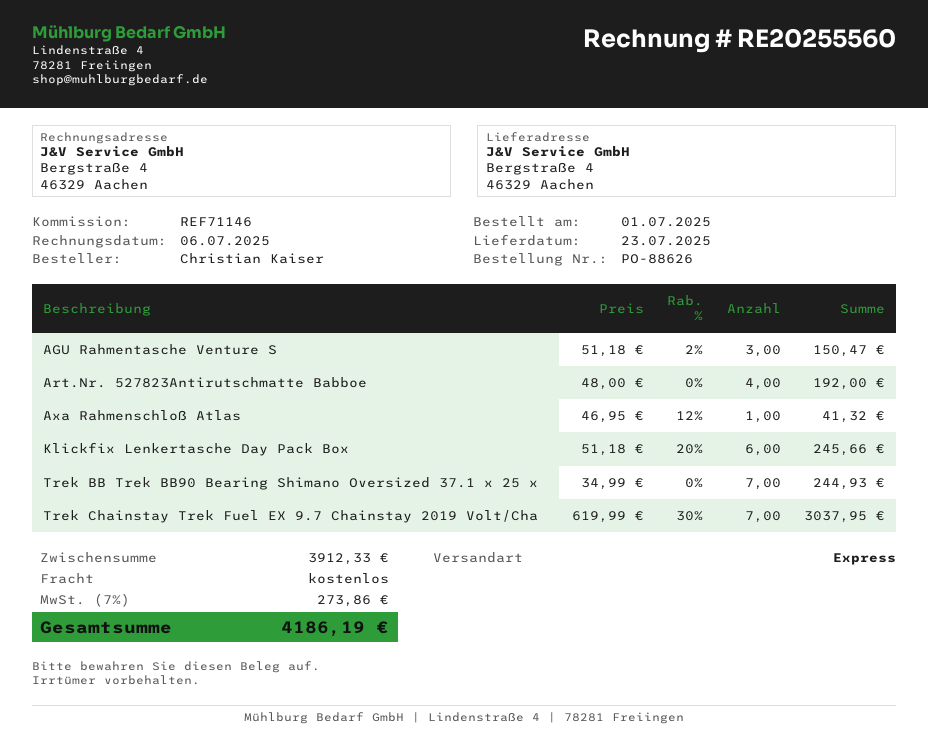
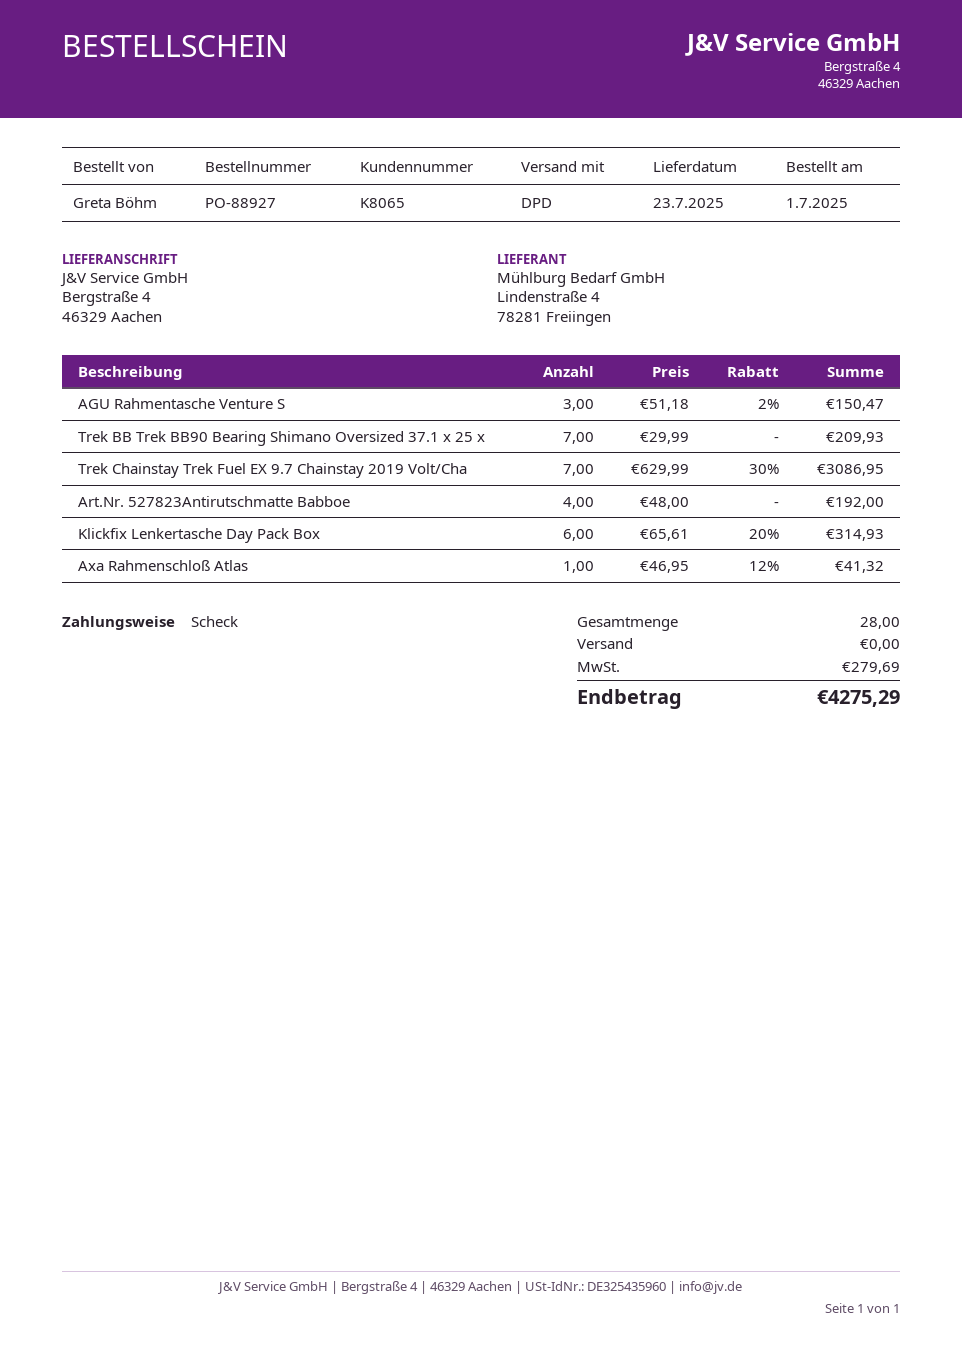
order number: PO-88626 -> PO-88927
ordered by: Christian Kaiser -> Greta Böhm
shipping method: express -> DPD
Klickfix Lenkertasche Day Pack Box: 6 x 51.18 - 20% = 245.66 -> 6 x 65.61 - 20% = 314.93
Trek BB Trek BB90 Bearing Shimano Oversized 37.1 x 25 x: 7 x 34.99 = 244.93 -> 7 x 29.99 = 209.93
Trek Chainstay Trek Fuel EX 9.7 Chainstay 2019 Volt/Cha: 7 x 619.99 - 30% = 3037.95 -> 7 x 629.99 - 30% = 3086.95
tax: 273.86 -> 279.69
total: 4186.19 -> 4275.29

